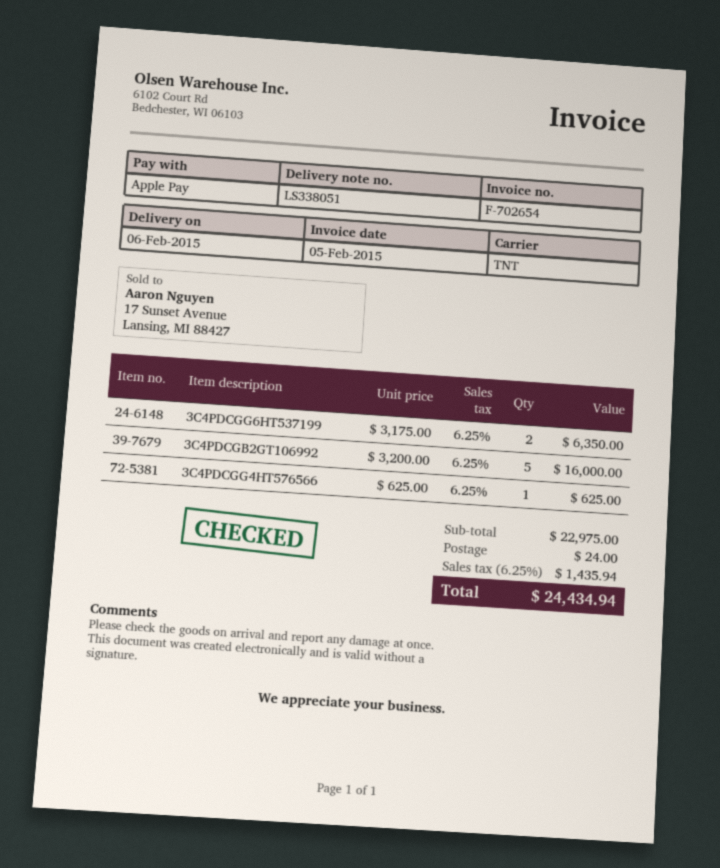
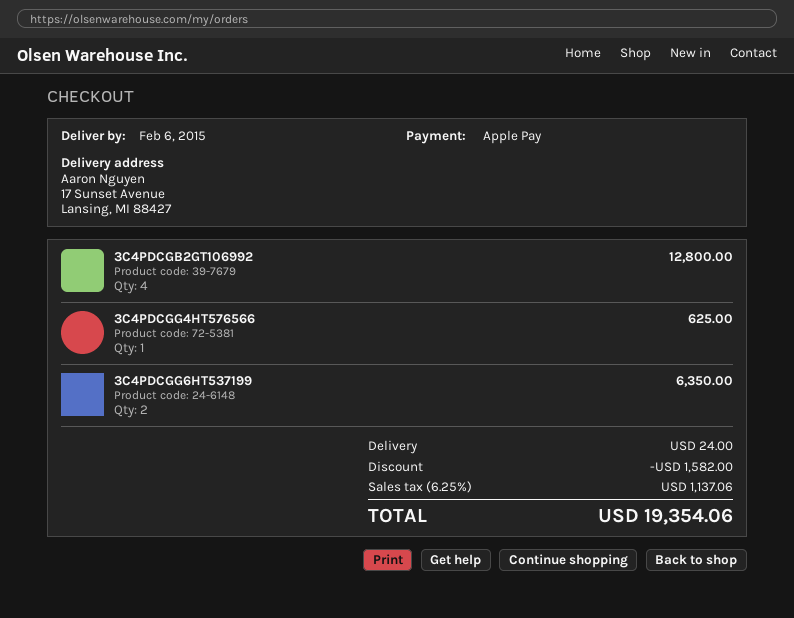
3C4PDCGB2GT106992: 5 for 16000.00 -> 4 for 12800.00
discount: none -> 1582.00
tax: 6.25% = 1435.94 -> 6.25% = 1137.06
total: 24434.94 -> 19354.06

